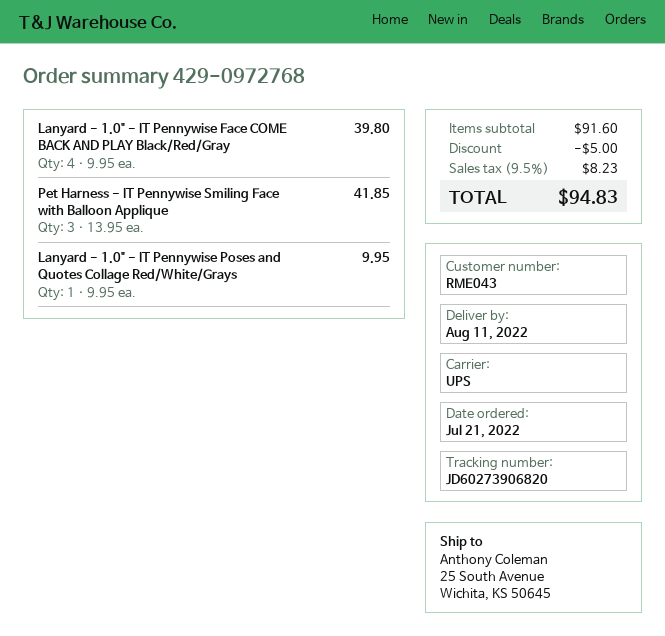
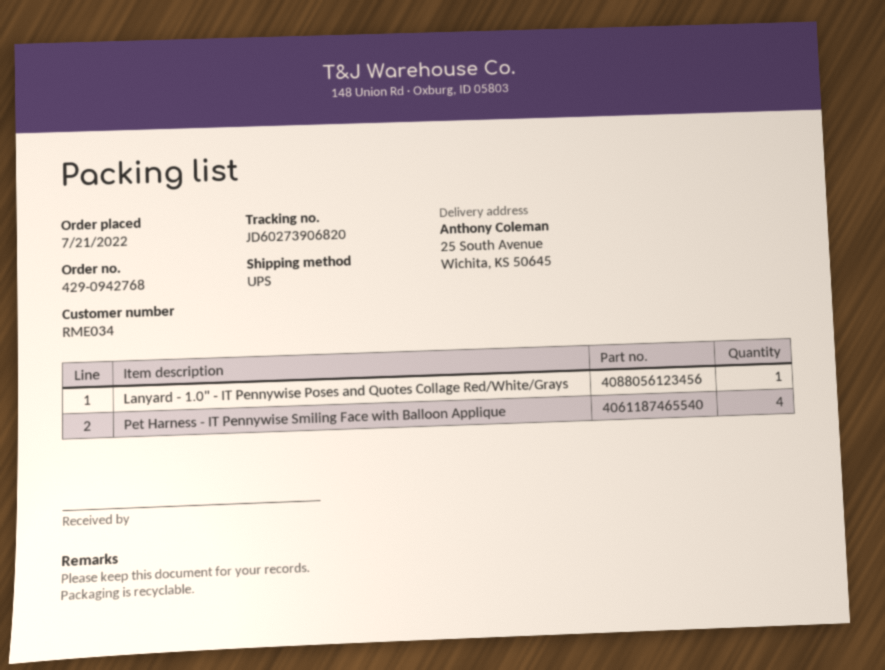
order number: 429-0972768 -> 429-0942768
customer number: RME043 -> RME034
Lanyard - 1.0" - IT Pennywise Face COME BACK AND PLAY Black/Red/Gray: 4 -> none
Pet Harness - IT Pennywise Smiling Face with Balloon Applique: 3 -> 4

